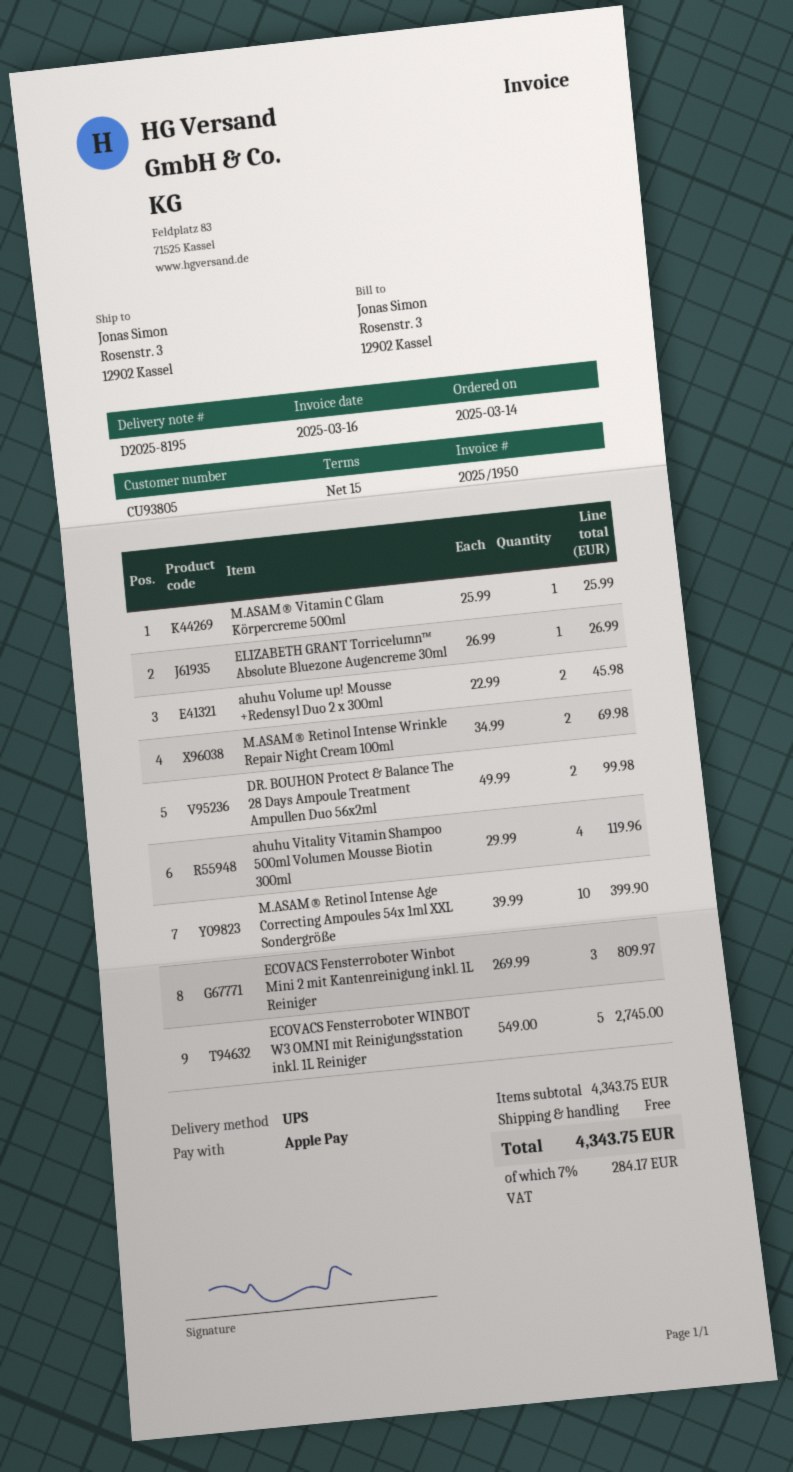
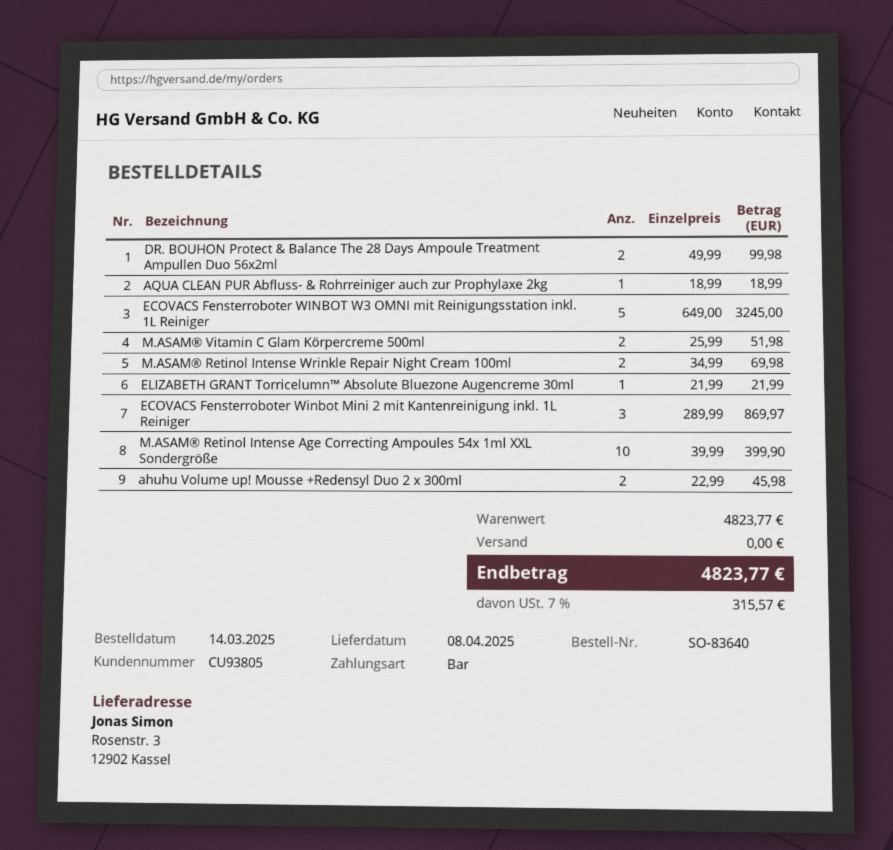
payment method: Apple Pay -> cash
M.ASAM® Vitamin C Glam Körpercreme 500ml: 1 x 25.99 = 25.99 -> 2 x 25.99 = 51.98
ELIZABETH GRANT Torricelumn™ Absolute Bluezone Augencreme 30ml: 1 x 26.99 = 26.99 -> 1 x 21.99 = 21.99
ahuhu Vitality Vitamin Shampoo 500ml Volumen Mousse Biotin 300ml: 4 x 29.99 = 119.96 -> none
ECOVACS Fensterroboter Winbot Mini 2 mit Kantenreinigung inkl. 1L Reiniger: 3 x 269.99 = 809.97 -> 3 x 289.99 = 869.97
ECOVACS Fensterroboter WINBOT W3 OMNI mit Reinigungsstation inkl. 1L Reiniger: 5 x 549.00 = 2745.00 -> 5 x 649.00 = 3245.00
AQUA CLEAN PUR Abfluss- & Rohrreiniger auch zur Prophylaxe 2kg: none -> 1 x 18.99 = 18.99
subtotal: 4343.75 -> 4823.77
tax: 7% = 284.17 -> 7% = 315.57
total: 4343.75 -> 4823.77

